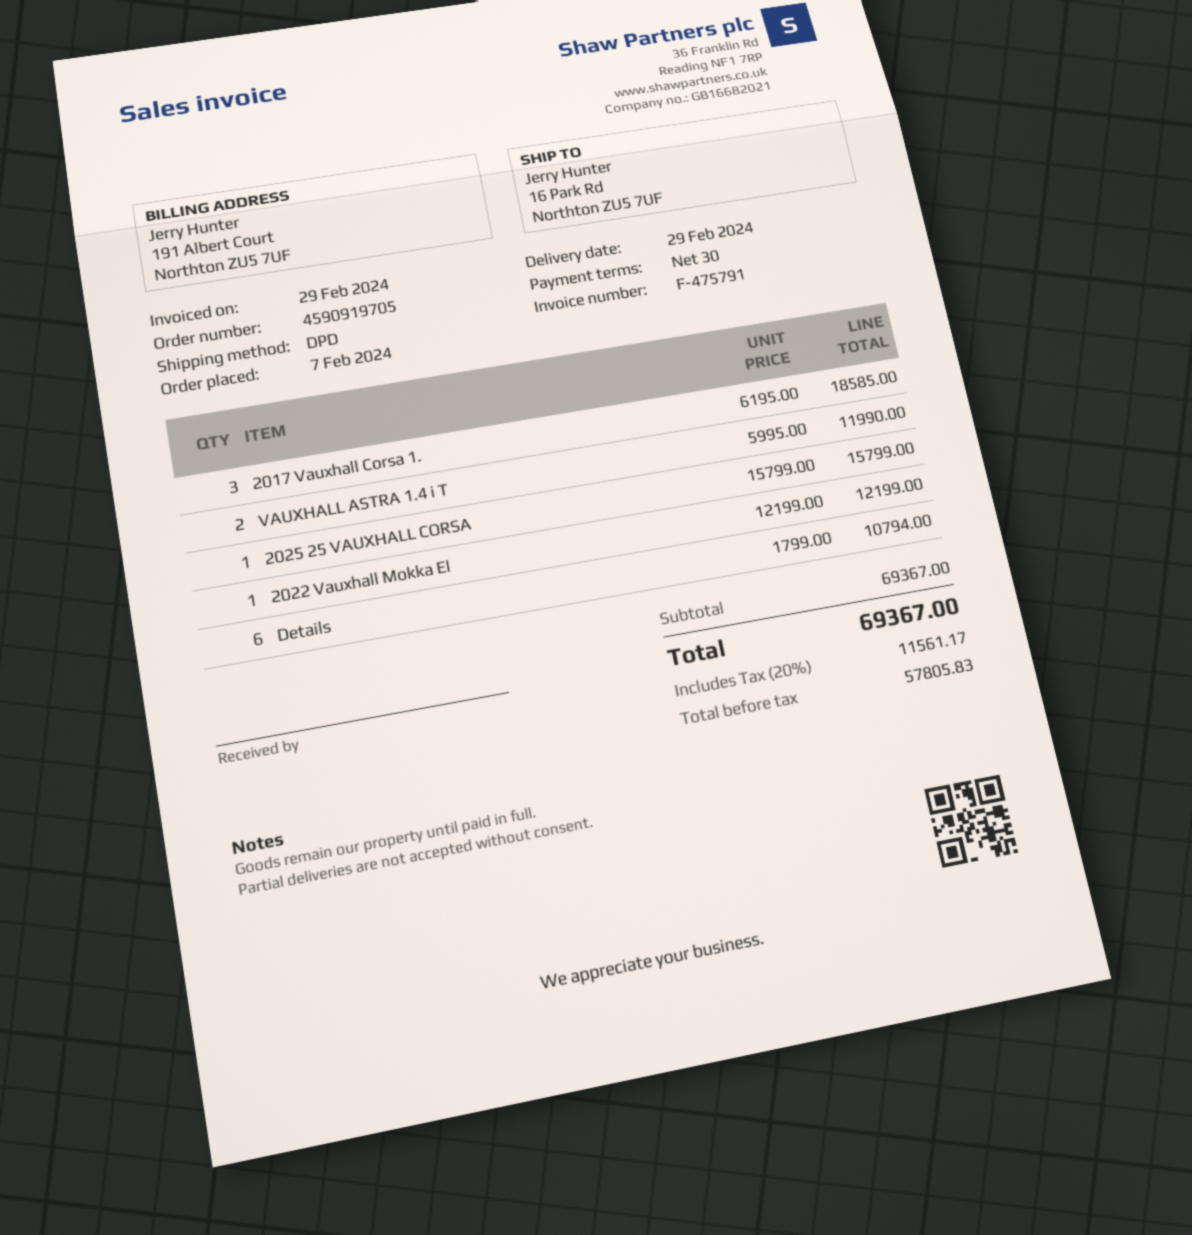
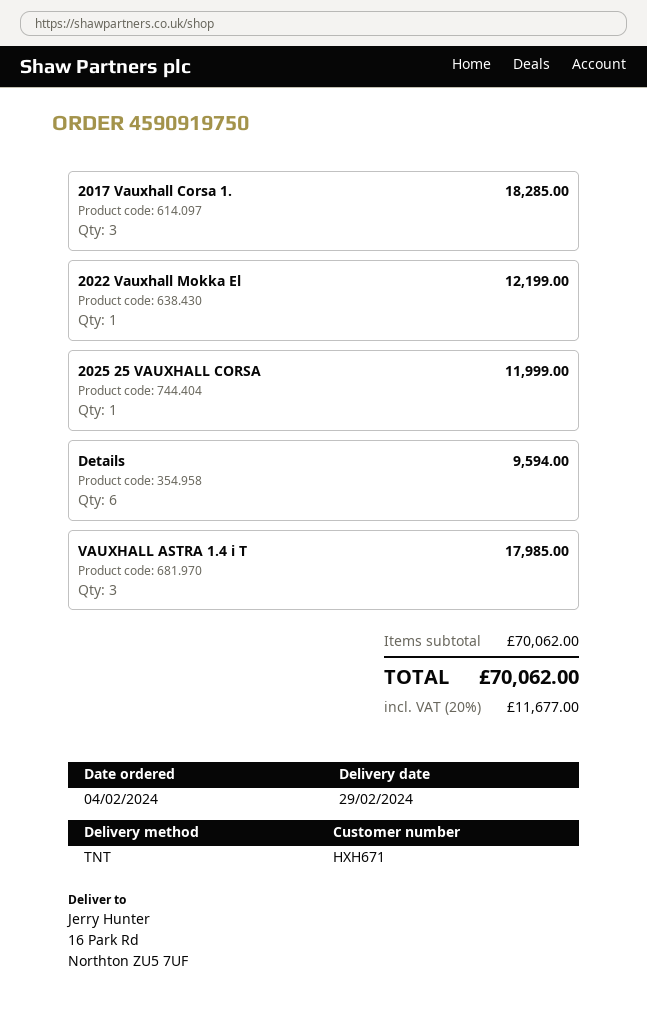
order number: 4590919705 -> 4590919750
order date: 2024-02-07 -> 2024-02-04
shipping method: DPD -> TNT
2017 Vauxhall Corsa 1.: 3 for 18585.00 -> 3 for 18285.00
VAUXHALL ASTRA 1.4 i T: 2 for 11990.00 -> 3 for 17985.00
2025 25 VAUXHALL CORSA: 1 for 15799.00 -> 1 for 11999.00
Details: 6 for 10794.00 -> 6 for 9594.00
subtotal: 69367.00 -> 70062.00
tax: 20% = 11561.17 -> 20% = 11677.00
total: 69367.00 -> 70062.00

